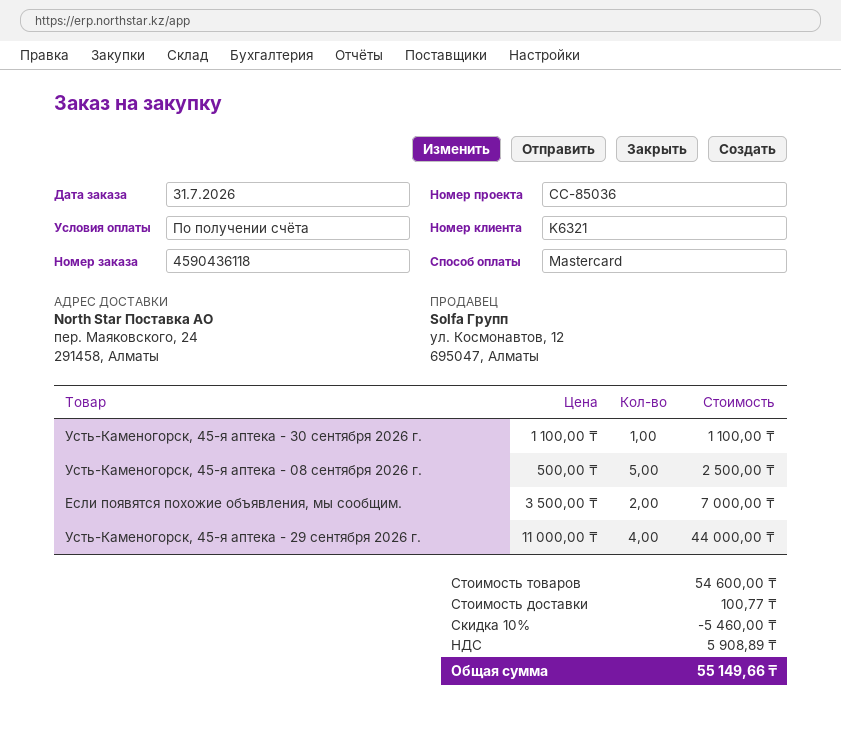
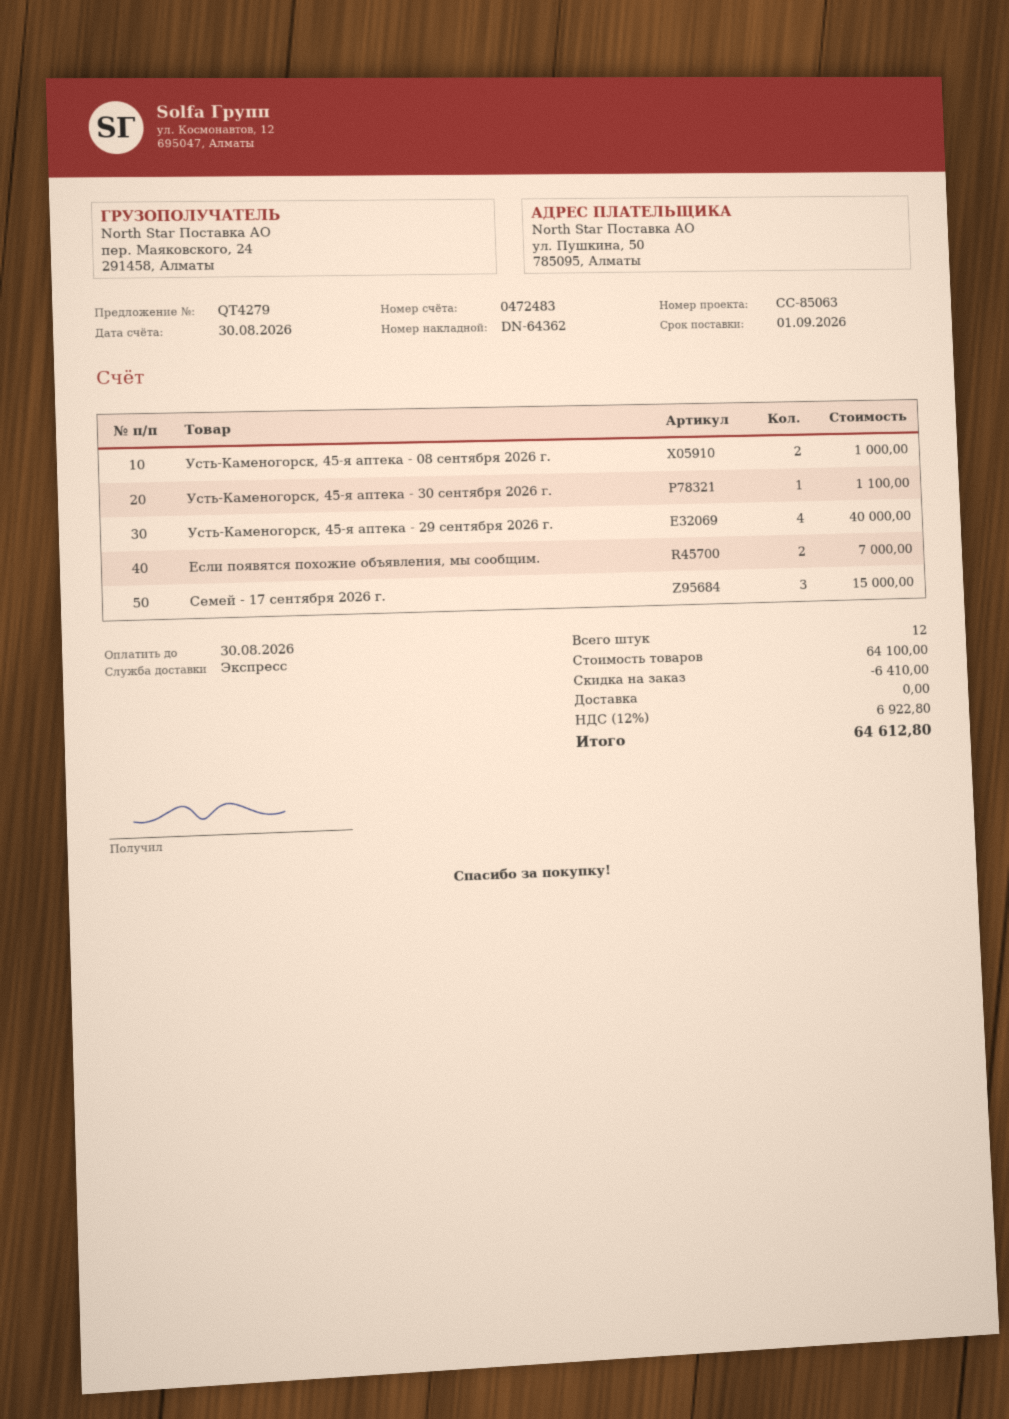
reference: CC-85036 -> CC-85063
Усть-Каменогорск, 45-я аптека - 08 сентября 2026 г.: 5 for 2500.00 -> 2 for 1000.00
Усть-Каменогорск, 45-я аптека - 29 сентября 2026 г.: 4 for 44000.00 -> 4 for 40000.00
Семей - 17 сентября 2026 г.: none -> 3 for 15000.00
subtotal: 54600.00 -> 64100.00
discount: 5460.00 -> 6410.00
shipping: 100.77 -> 0.00
tax: 5908.89 -> 6922.80
total: 55149.66 -> 64612.80

